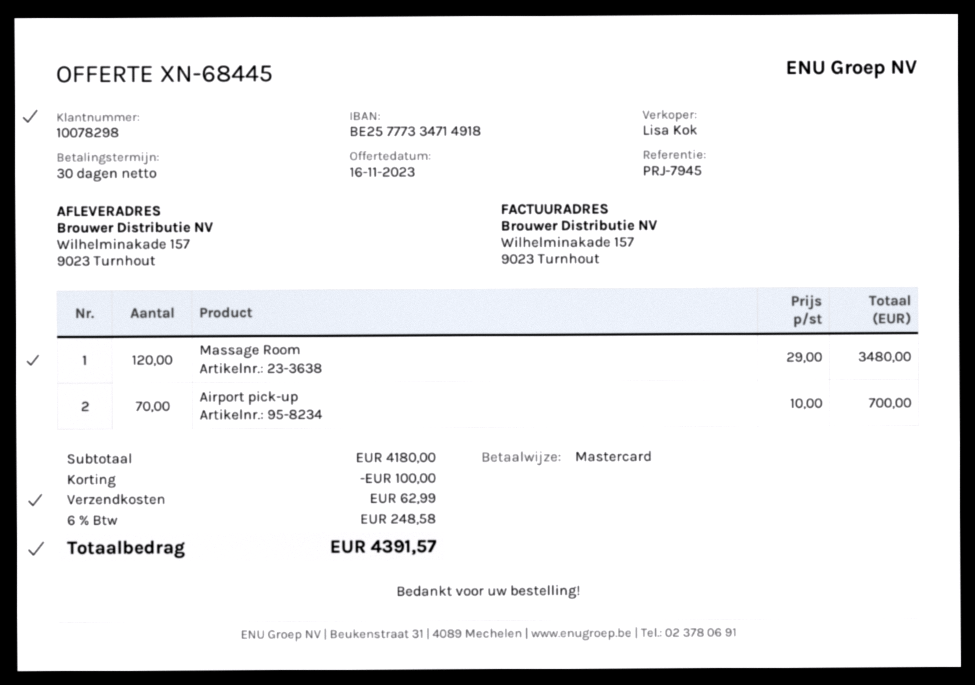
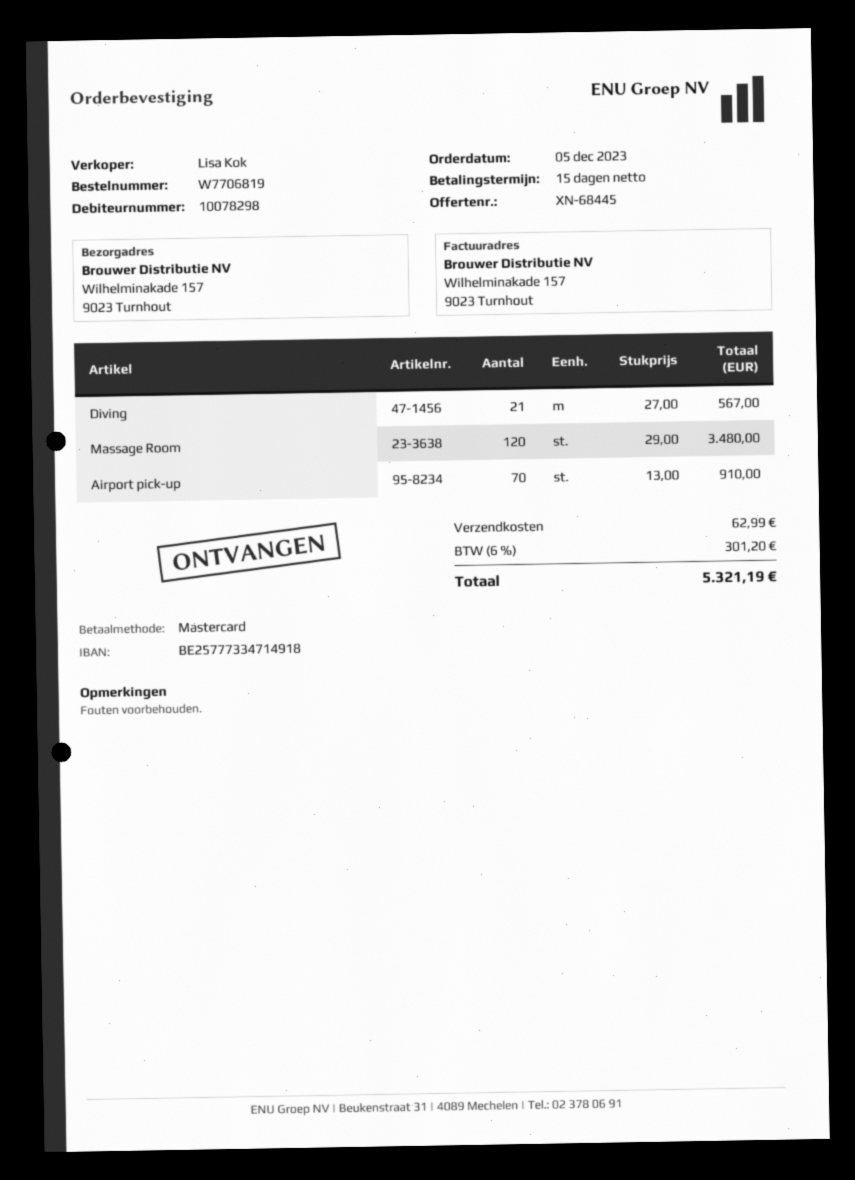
payment terms: 30 days -> 15 days
Airport pick-up: 70 x 10.00 = 700.00 -> 70 x 13.00 = 910.00
Diving: none -> 21 x 27.00 = 567.00
discount: 100.00 -> none
tax: 6% = 248.58 -> 6% = 301.20
total: 4391.57 -> 5321.19

